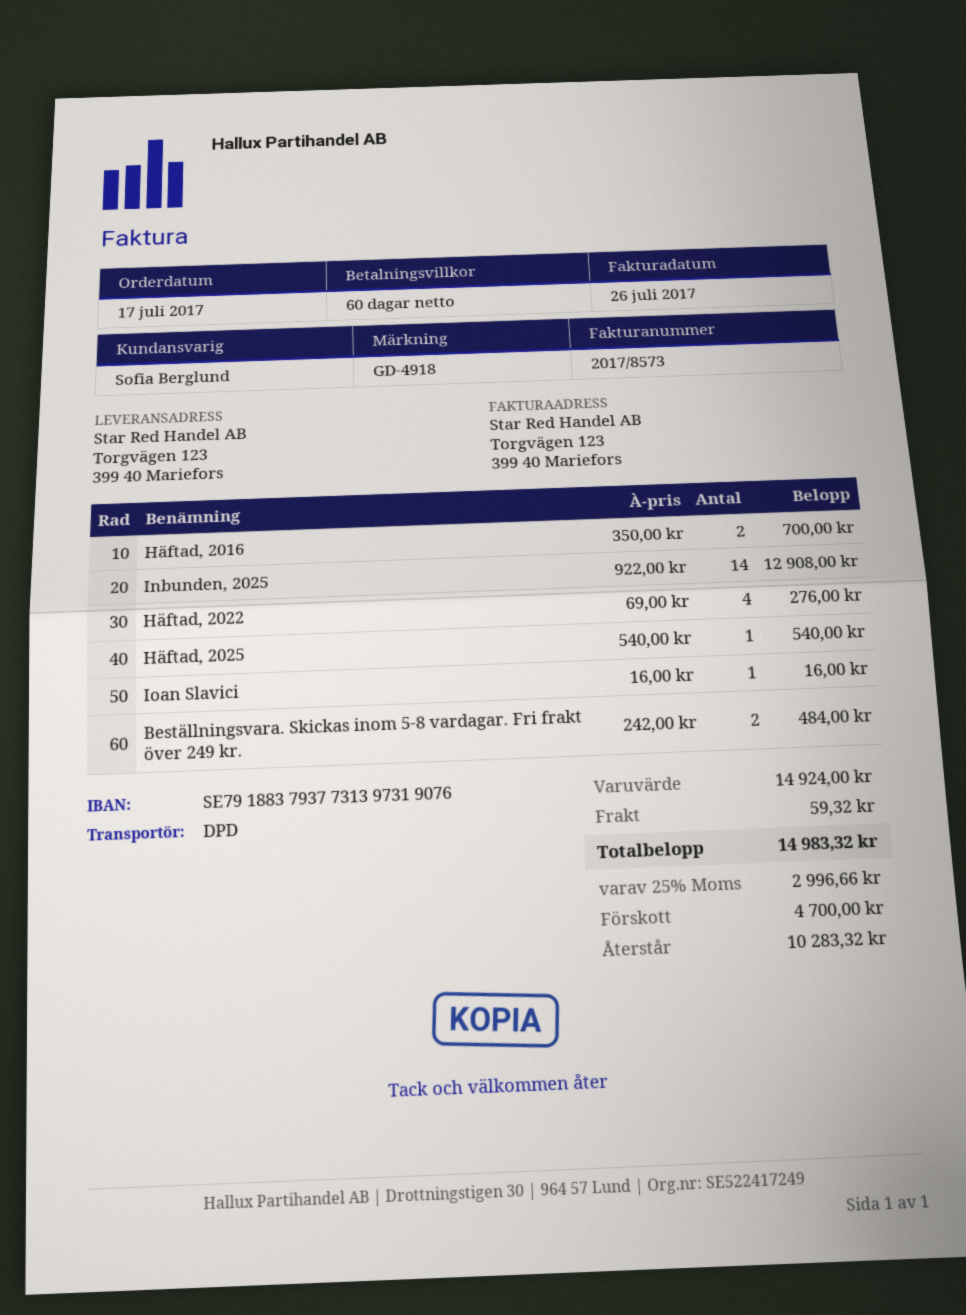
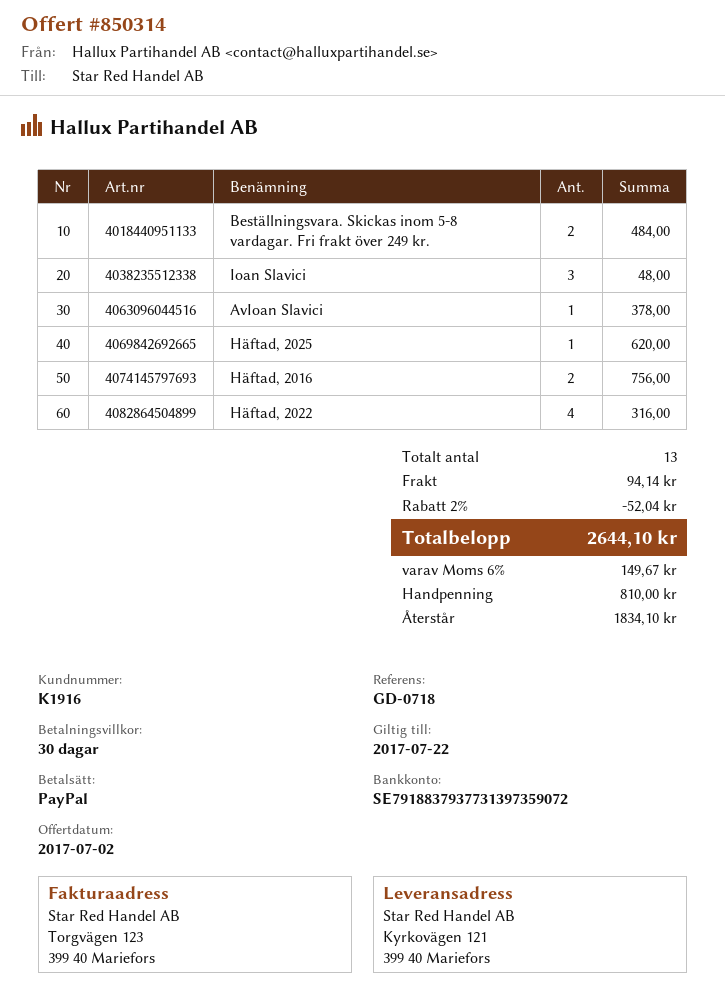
payment terms: 60 days -> 30 days
reference: GD-4918 -> GD-0718
bank account: SE7918837937731397319076 -> SE7918837937731397359072
ship to: Torgvägen 123, 399 40 Mariefors -> Kyrkovägen 121, 399 40 Mariefors
Häftad, 2016: 2 for 700.00 -> 2 for 756.00
Inbunden, 2025: 14 for 12908.00 -> none
Häftad, 2022: 4 for 276.00 -> 4 for 316.00
Häftad, 2025: 1 for 540.00 -> 1 for 620.00
Ioan Slavici: 1 for 16.00 -> 3 for 48.00
AvIoan Slavici: none -> 1 for 378.00
discount: none -> 2% = 52.04
shipping: 59.32 -> 94.14
tax: 25% = 2996.66 -> 6% = 149.67
total: 14983.32 -> 2644.10
deposit: 4700.00 -> 810.00
balance: 10283.32 -> 1834.10

